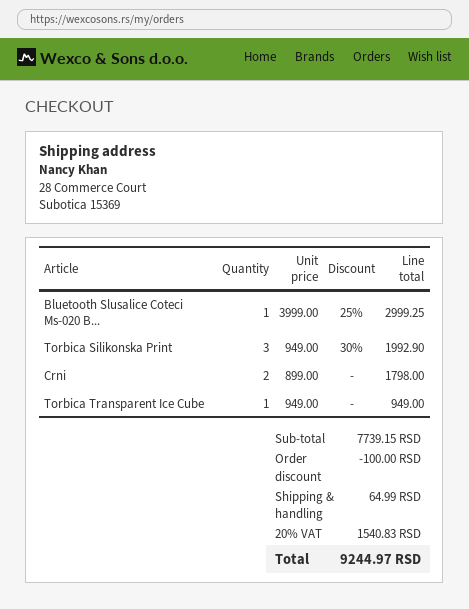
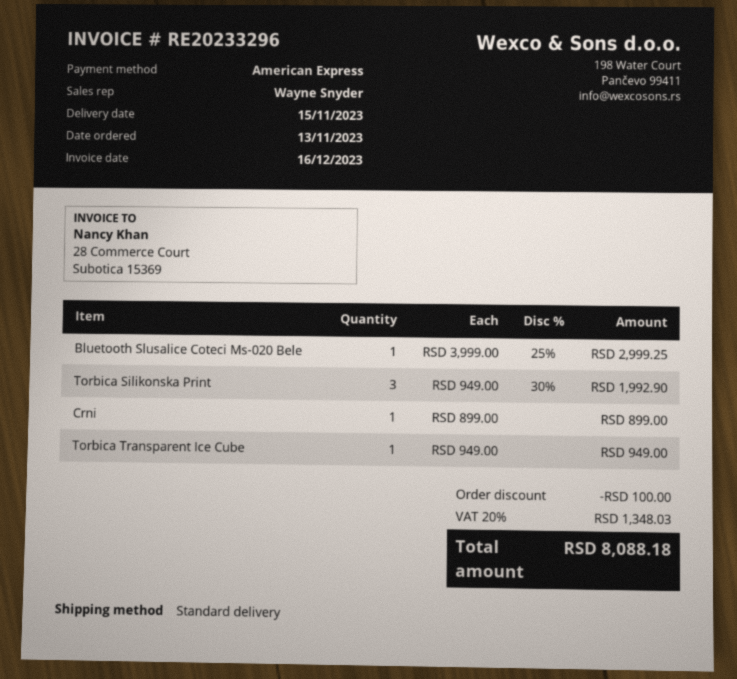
Crni: 2 x 899.00 = 1798.00 -> 1 x 899.00 = 899.00
shipping: 64.99 -> none
tax: 20% = 1540.83 -> 20% = 1348.03
total: 9244.97 -> 8088.18

